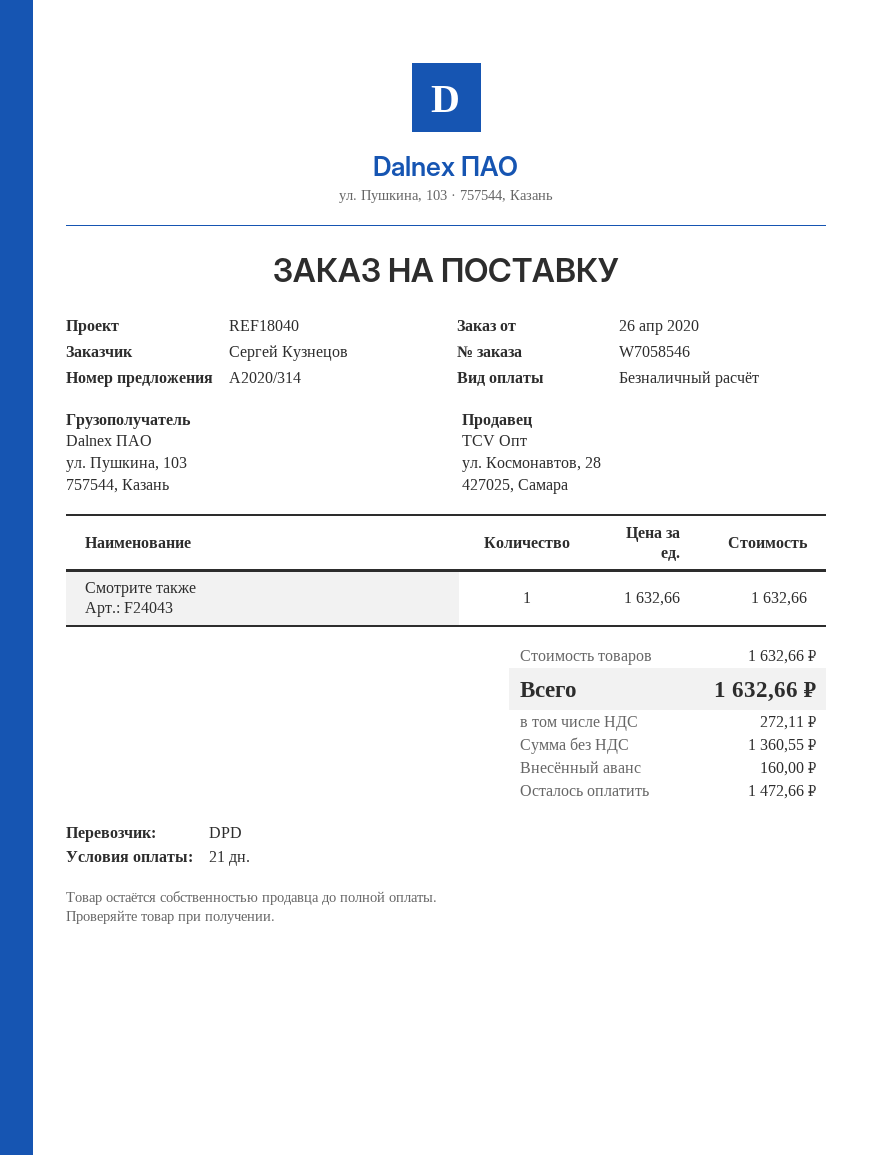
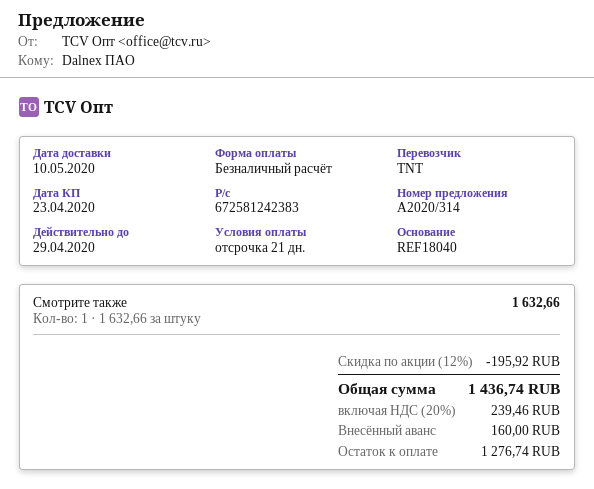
shipping method: DPD -> TNT
discount: none -> 12% = 195.92
tax: 272.11 -> 239.46
total: 1632.66 -> 1436.74
balance: 1472.66 -> 1276.74

